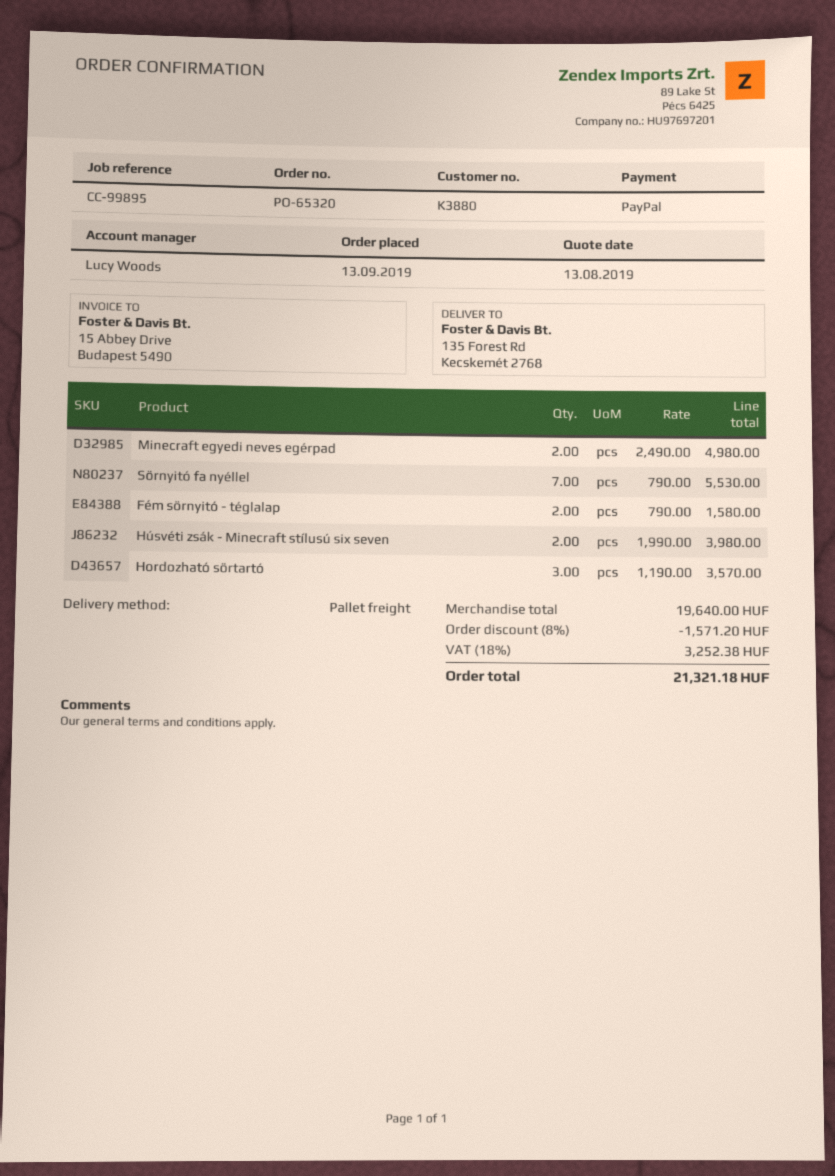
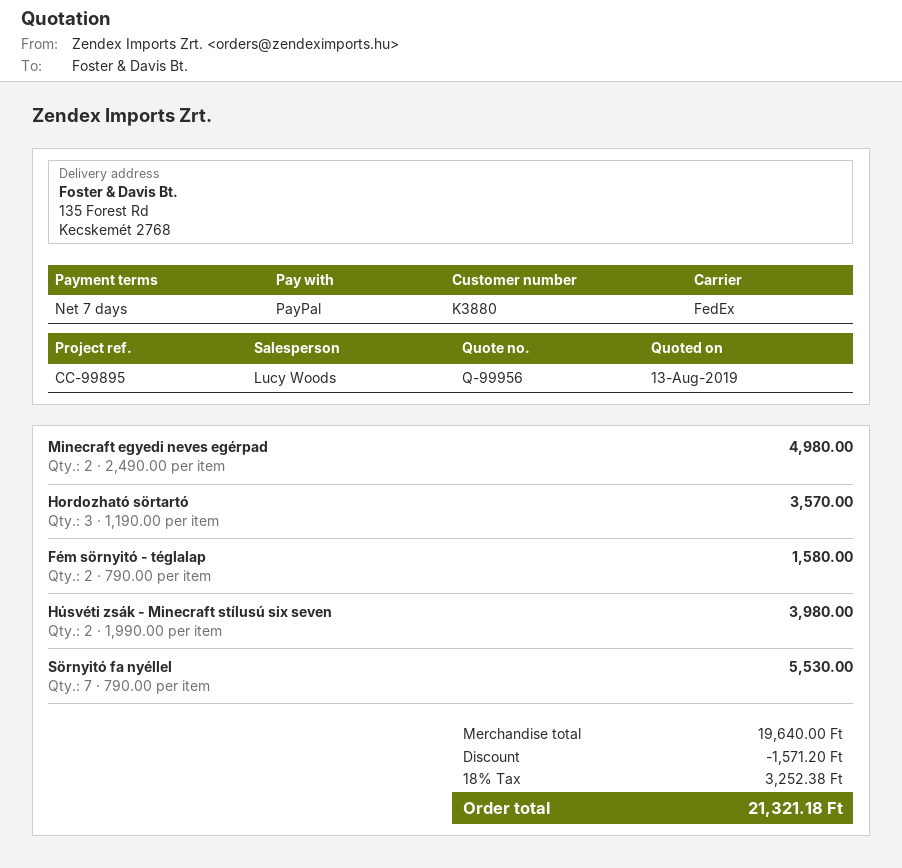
shipping method: pallet freight -> FedEx

